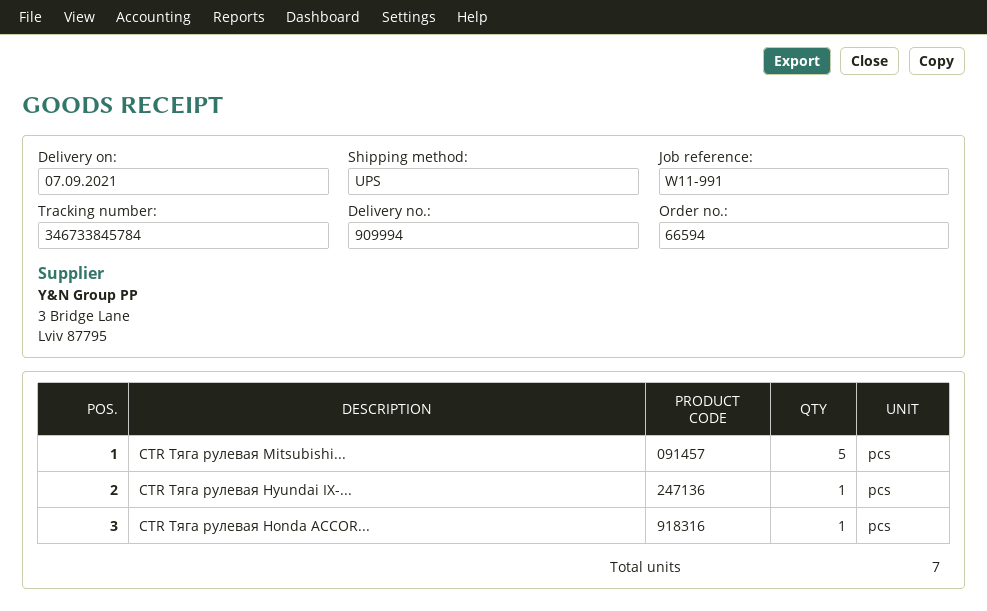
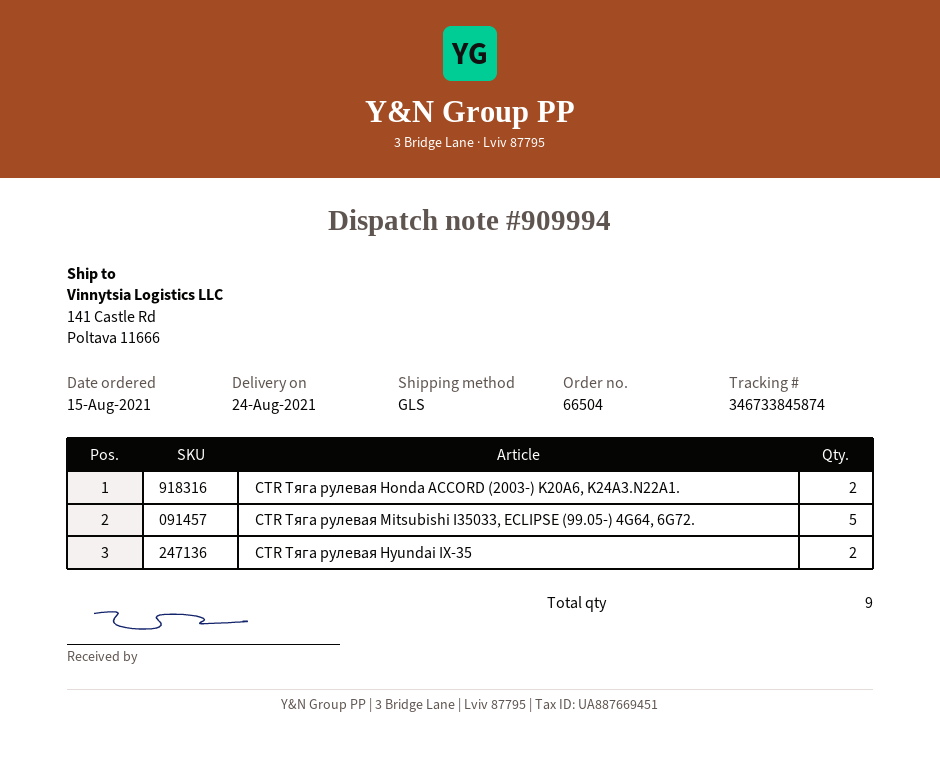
order number: 66594 -> 66504
delivery date: 2021-09-07 -> 2021-08-24
shipping method: UPS -> GLS
tracking number: 346733845784 -> 346733845874
CTR Тяга рулевая Hyundai IX-...: 1 -> 2
CTR Тяга рулевая Honda ACCOR...: 1 -> 2
total quantity: 7 -> 9

